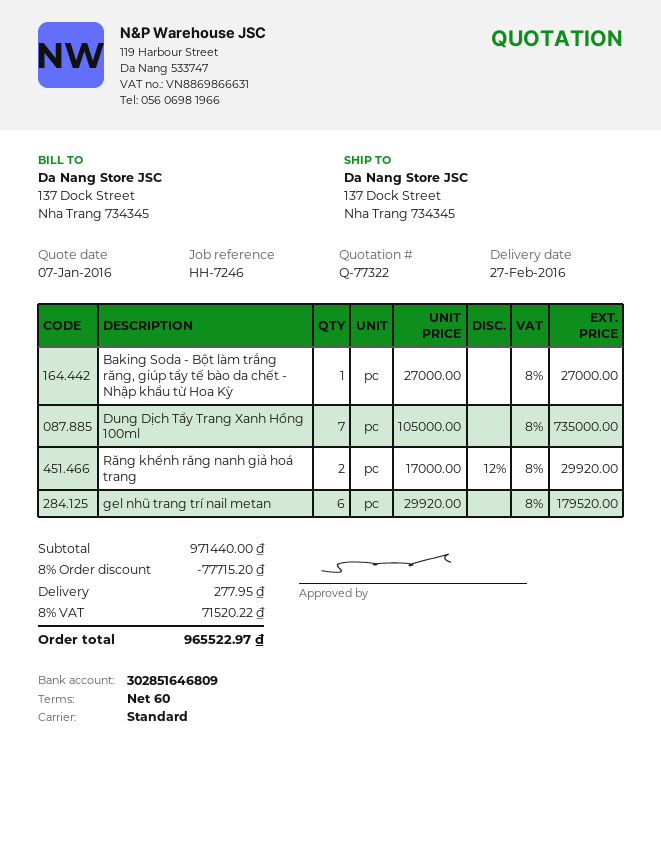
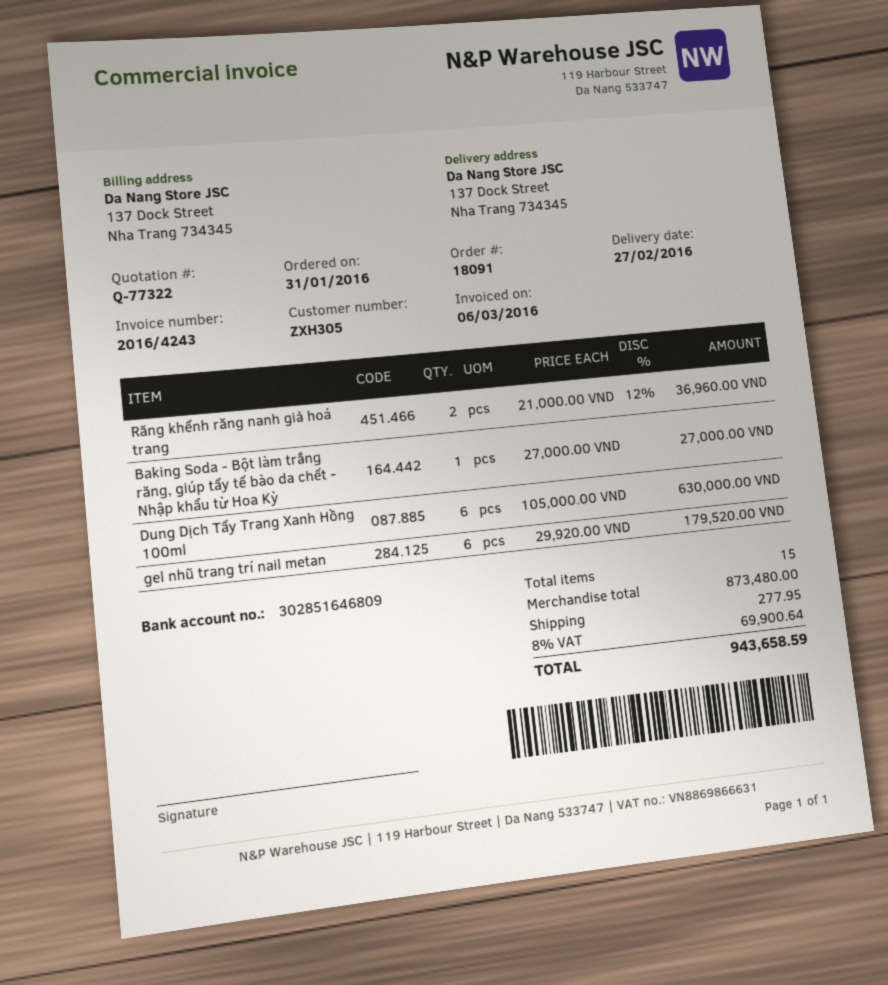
Dung Dịch Tẩy Trang Xanh Hồng 100ml: 7 x 105000.00 = 735000.00 -> 6 x 105000.00 = 630000.00
Răng khểnh răng nanh giả hoá trang: 2 x 17000.00 - 12% = 29920.00 -> 2 x 21000.00 - 12% = 36960.00
subtotal: 971440.00 -> 873480.00
discount: 8% = 77715.20 -> none
tax: 8% = 71520.22 -> 8% = 69900.64
total: 965522.97 -> 943658.59

